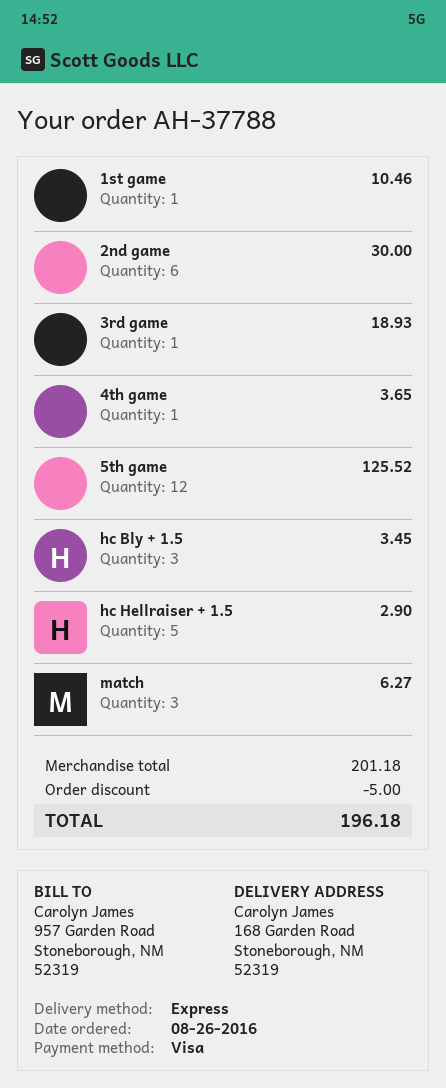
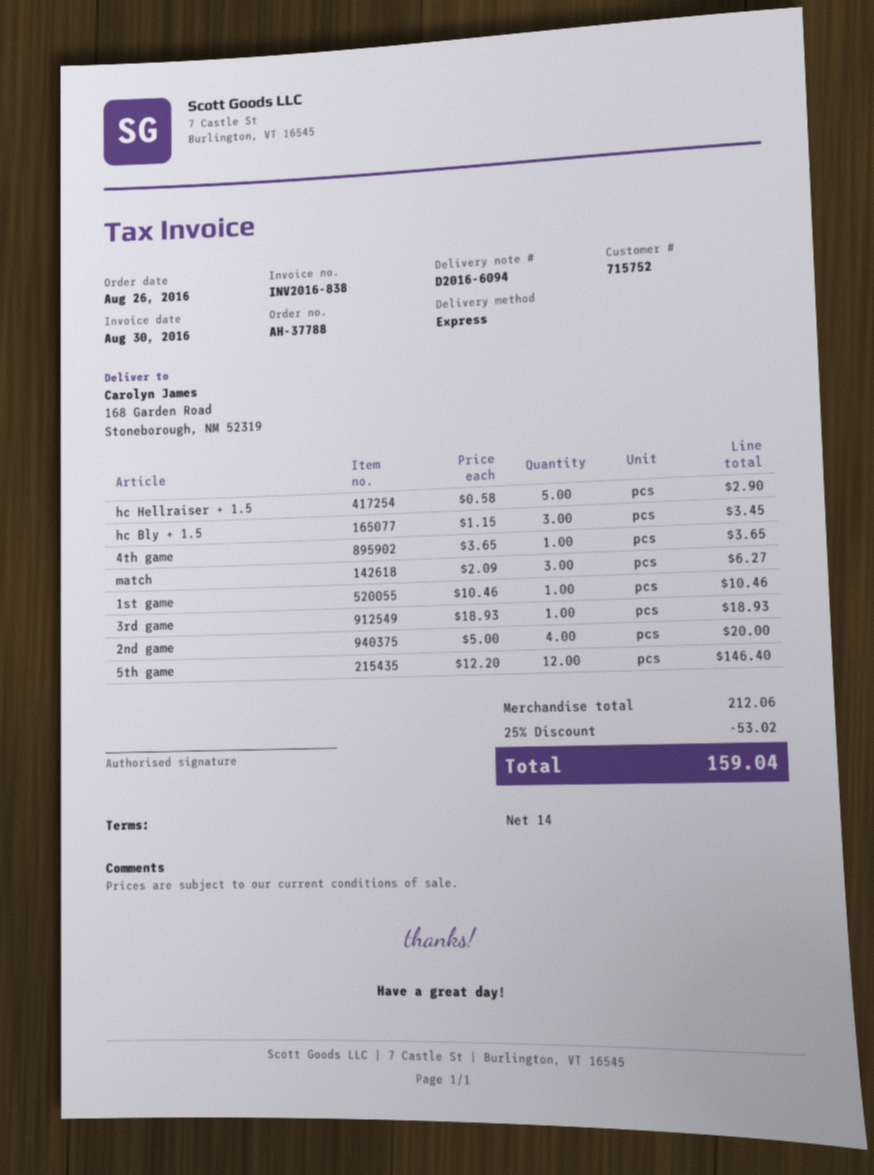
2nd game: 6 for 30.00 -> 4 for 20.00
5th game: 12 for 125.52 -> 12 for 146.40
subtotal: 201.18 -> 212.06
discount: 5.00 -> 53.02
total: 196.18 -> 159.04

